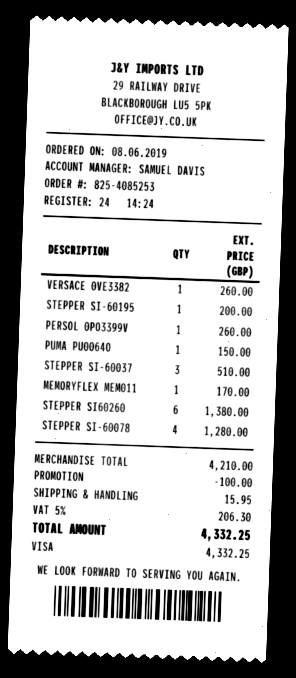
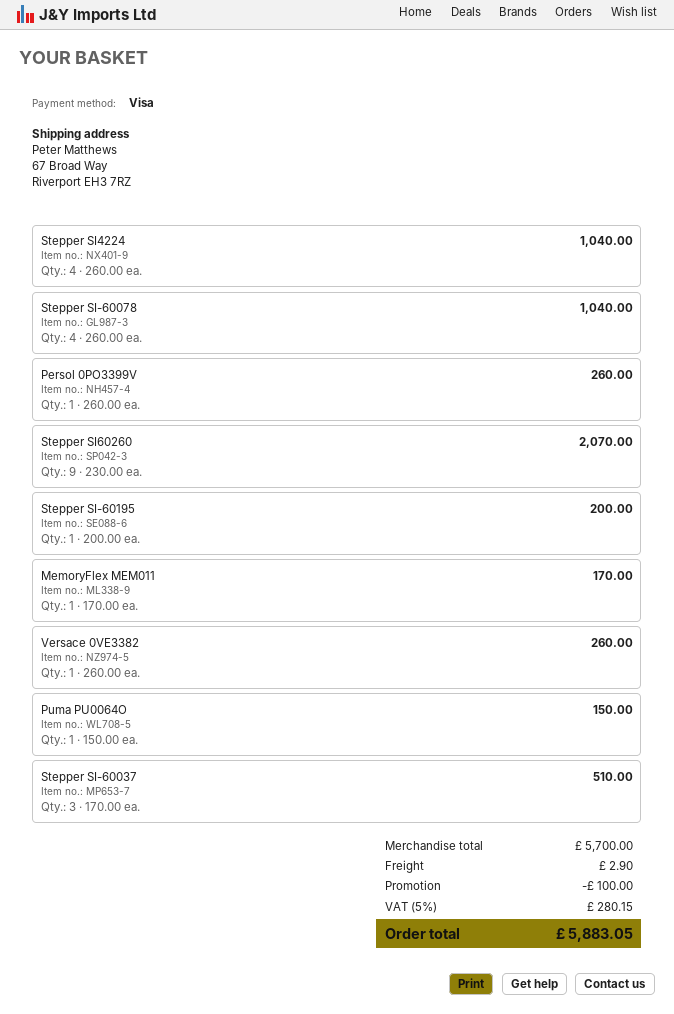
STEPPER SI60260: 6 for 1380.00 -> 9 for 2070.00
STEPPER SI-60078: 4 for 1280.00 -> 4 for 1040.00
Stepper SI4224: none -> 4 for 1040.00
subtotal: 4210.00 -> 5700.00
shipping: 15.95 -> 2.90
tax: 5% = 206.30 -> 5% = 280.15
total: 4332.25 -> 5883.05

